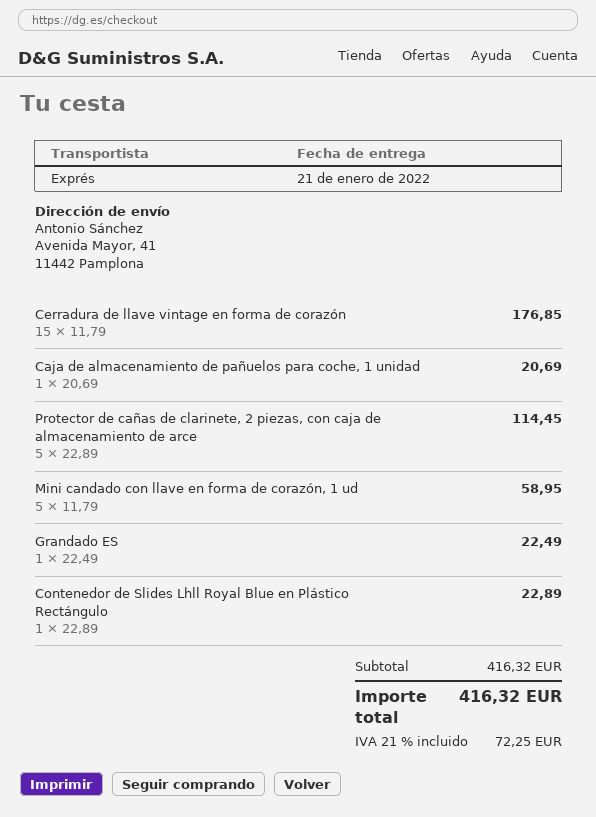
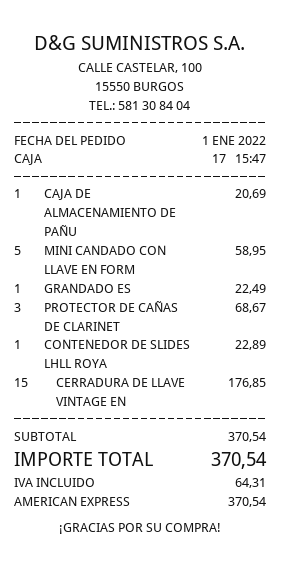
Protector de cañas de clarinete, 2 piezas, con caja de almacenamiento de arce: 5 for 114.45 -> 3 for 68.67
subtotal: 416.32 -> 370.54
tax: 72.25 -> 64.31
total: 416.32 -> 370.54

